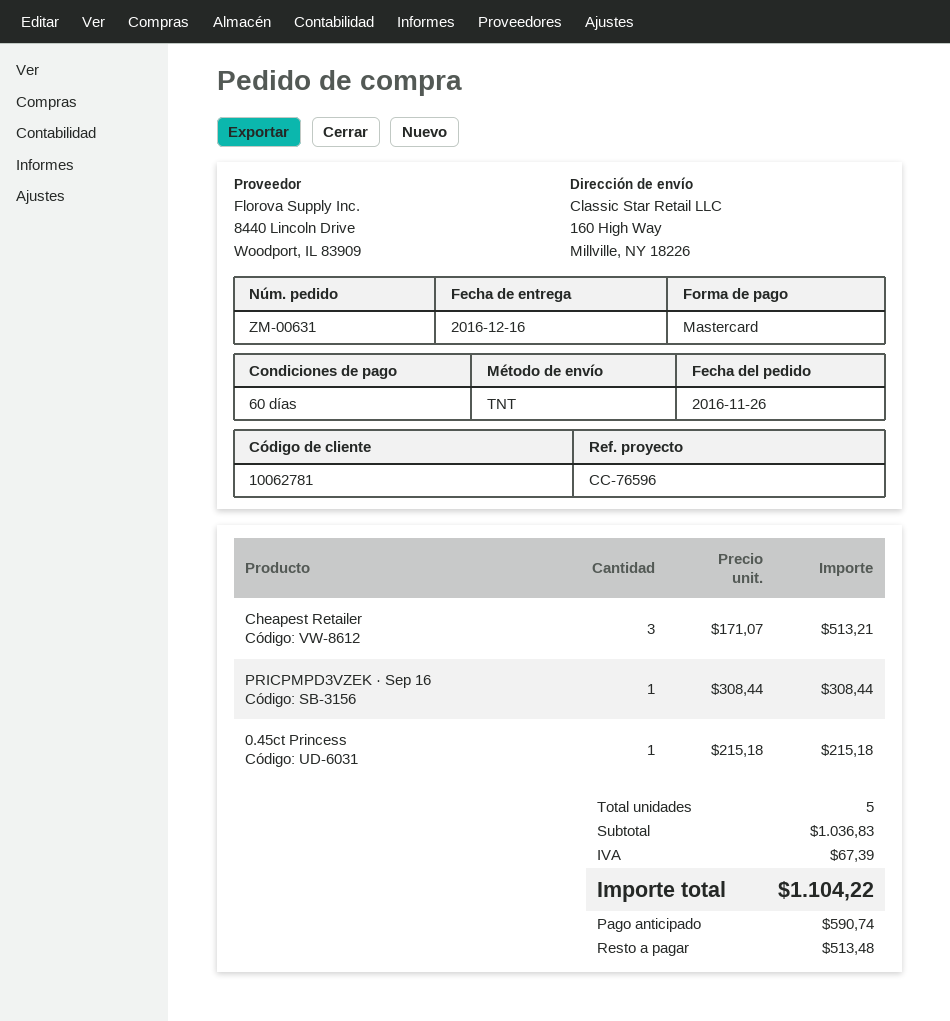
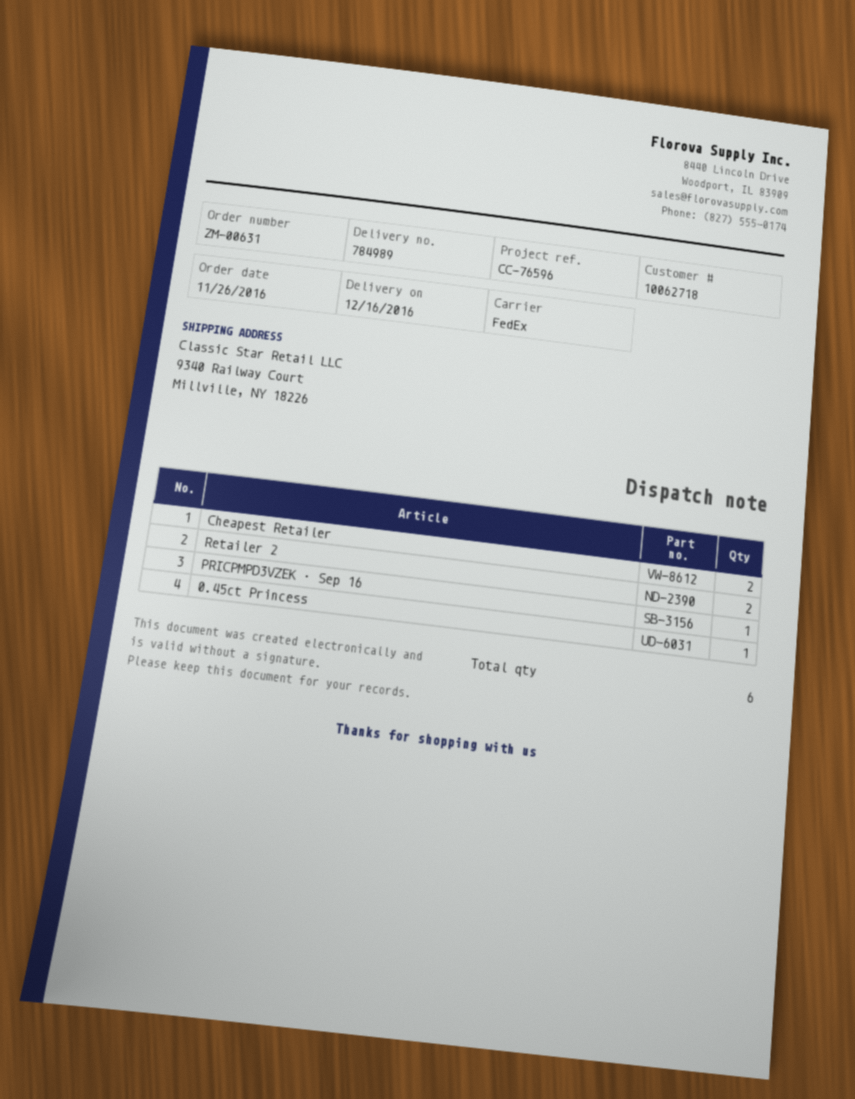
customer number: 10062781 -> 10062718
shipping method: TNT -> FedEx
ship to: 160 High Way, Millville, NY 18226 -> 9340 Railway Court, Millville, NY 18226
Cheapest Retailer: 3 -> 2
Retailer 2: none -> 2
total quantity: 5 -> 6

